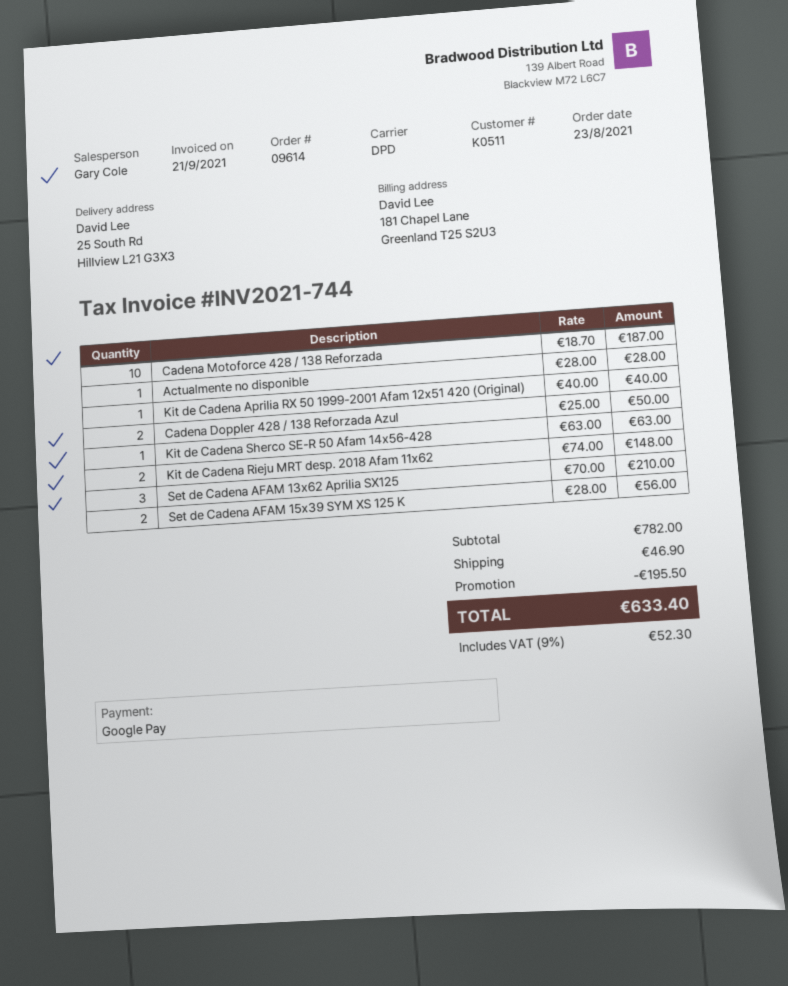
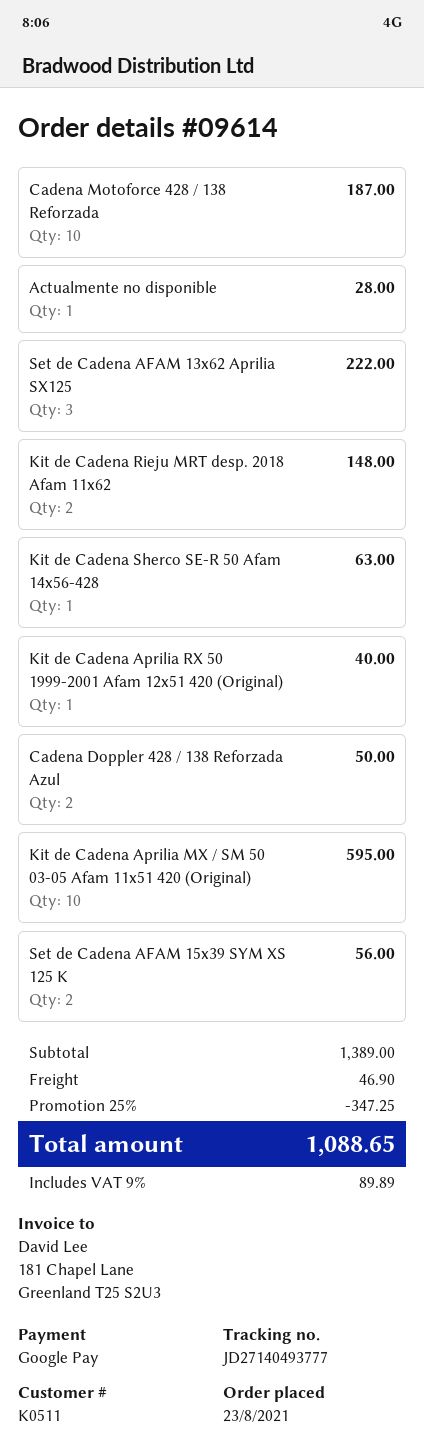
Set de Cadena AFAM 13x62 Aprilia SX125: 3 for 210.00 -> 3 for 222.00
Kit de Cadena Aprilia MX / SM 50 03-05 Afam 11x51 420 (Original): none -> 10 for 595.00
subtotal: 782.00 -> 1389.00
discount: 195.50 -> 347.25
tax: 9% = 52.30 -> 9% = 89.89
total: 633.40 -> 1088.65

